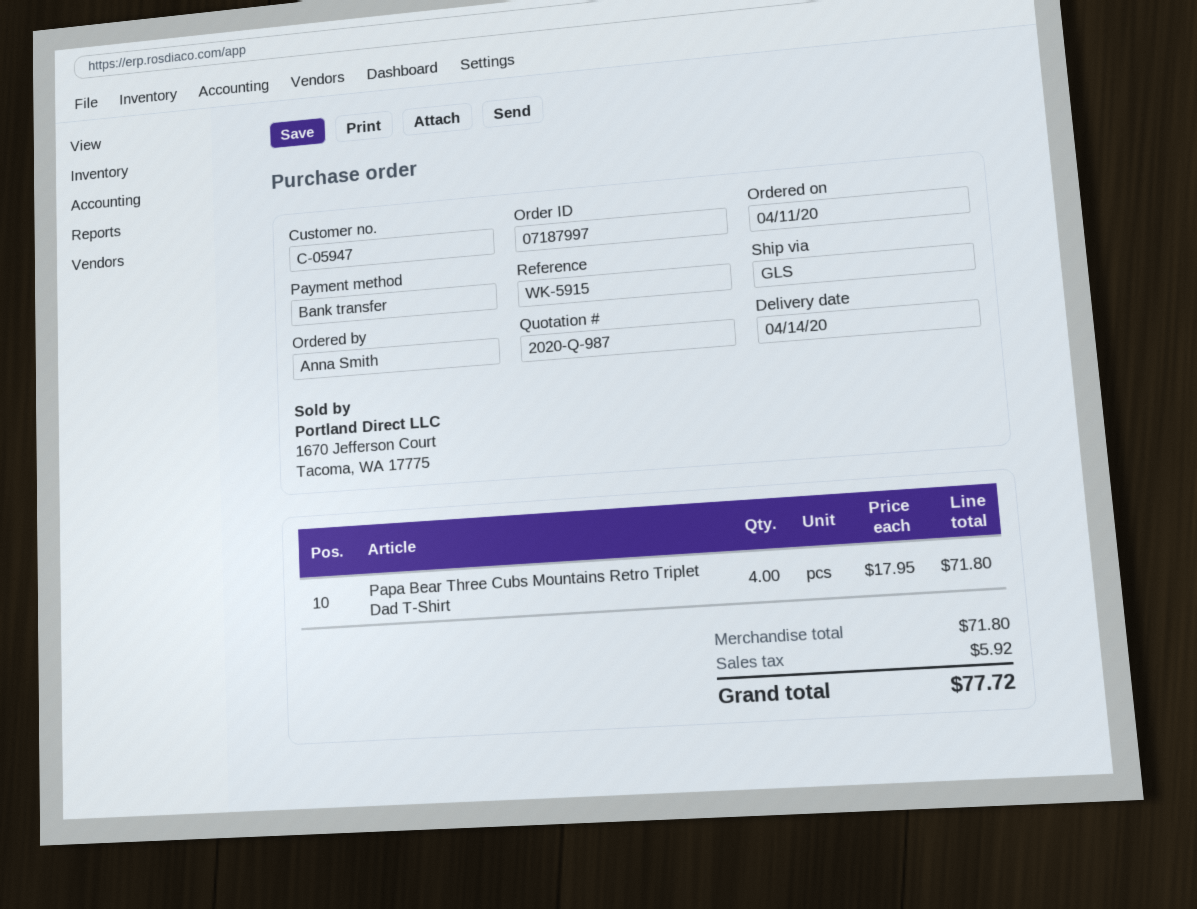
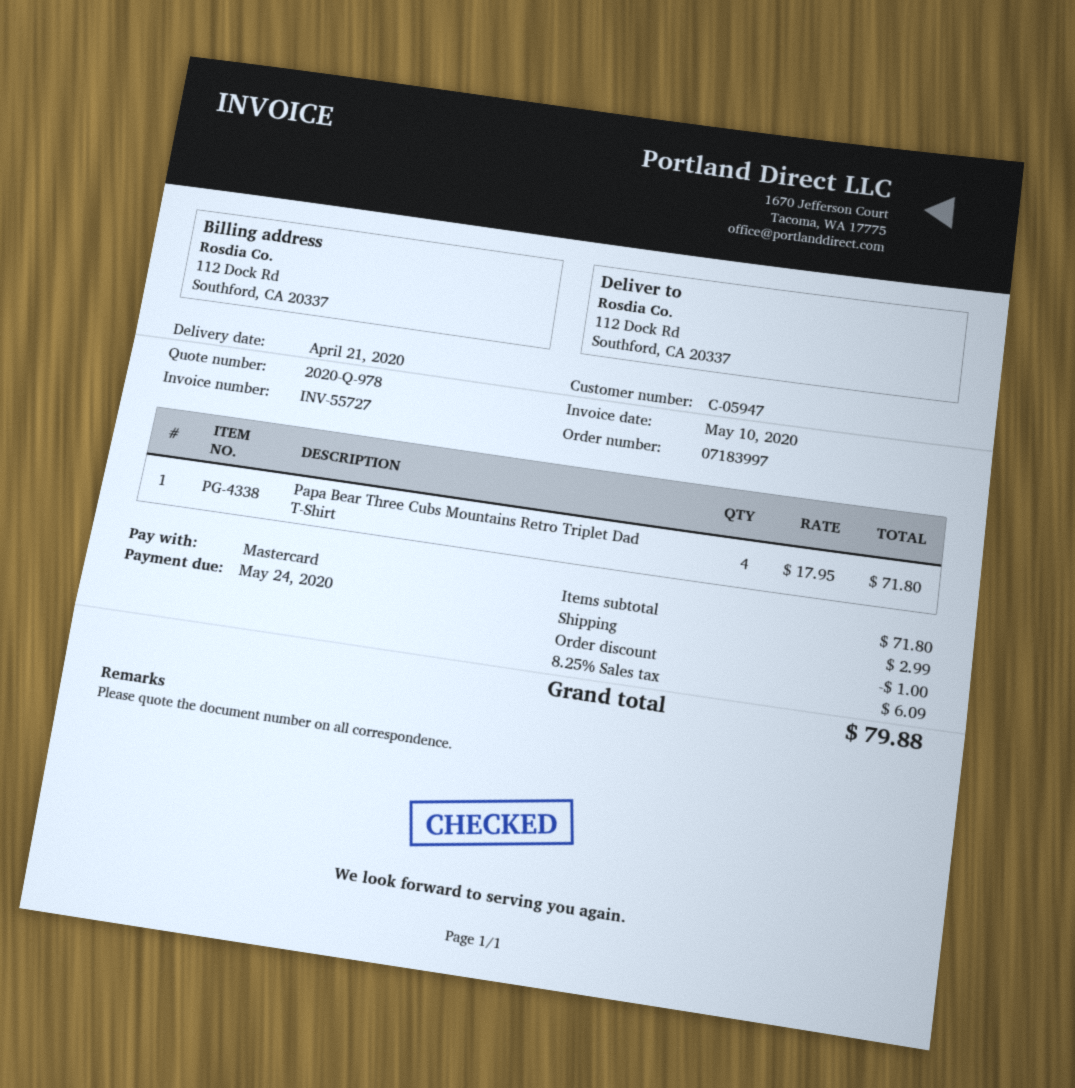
quote number: 2020-Q-987 -> 2020-Q-978
order number: 07187997 -> 07183997
delivery date: 2020-04-14 -> 2020-04-21
payment method: bank transfer -> Mastercard
discount: none -> 1.00
shipping: none -> 2.99
tax: 5.92 -> 6.09
total: 77.72 -> 79.88

